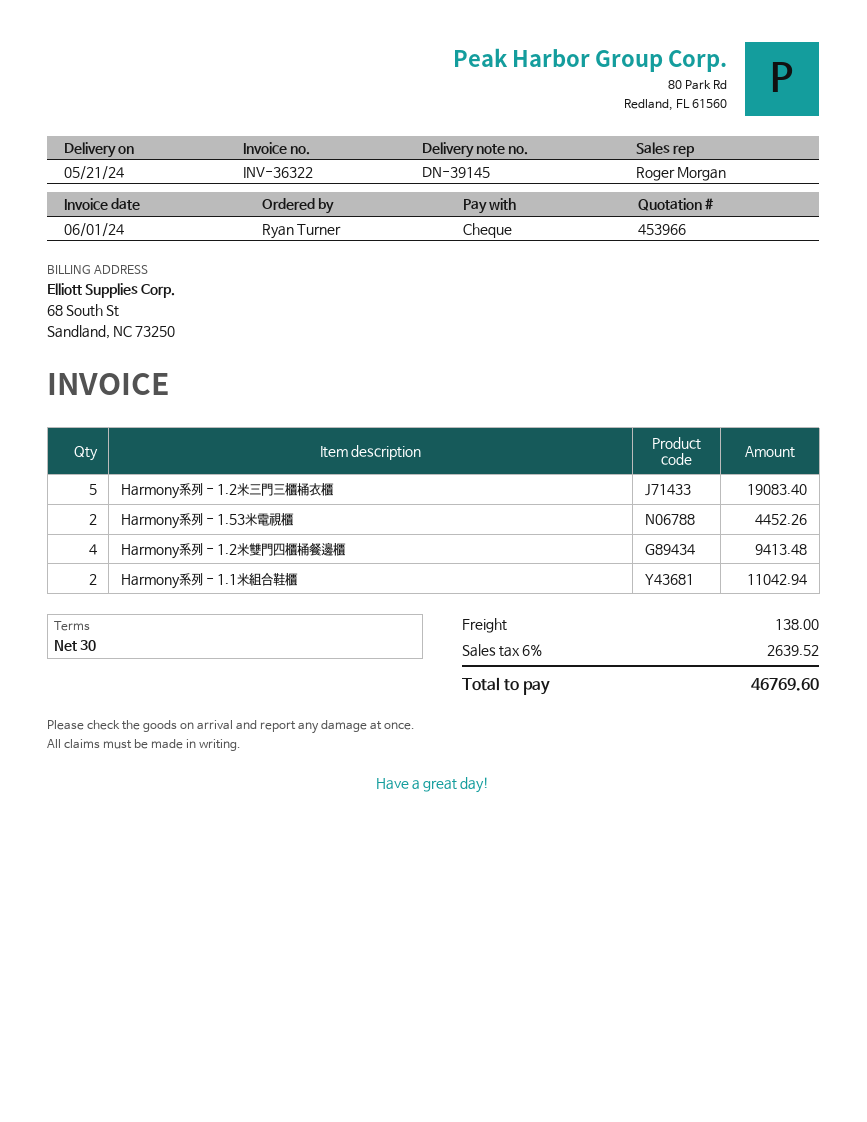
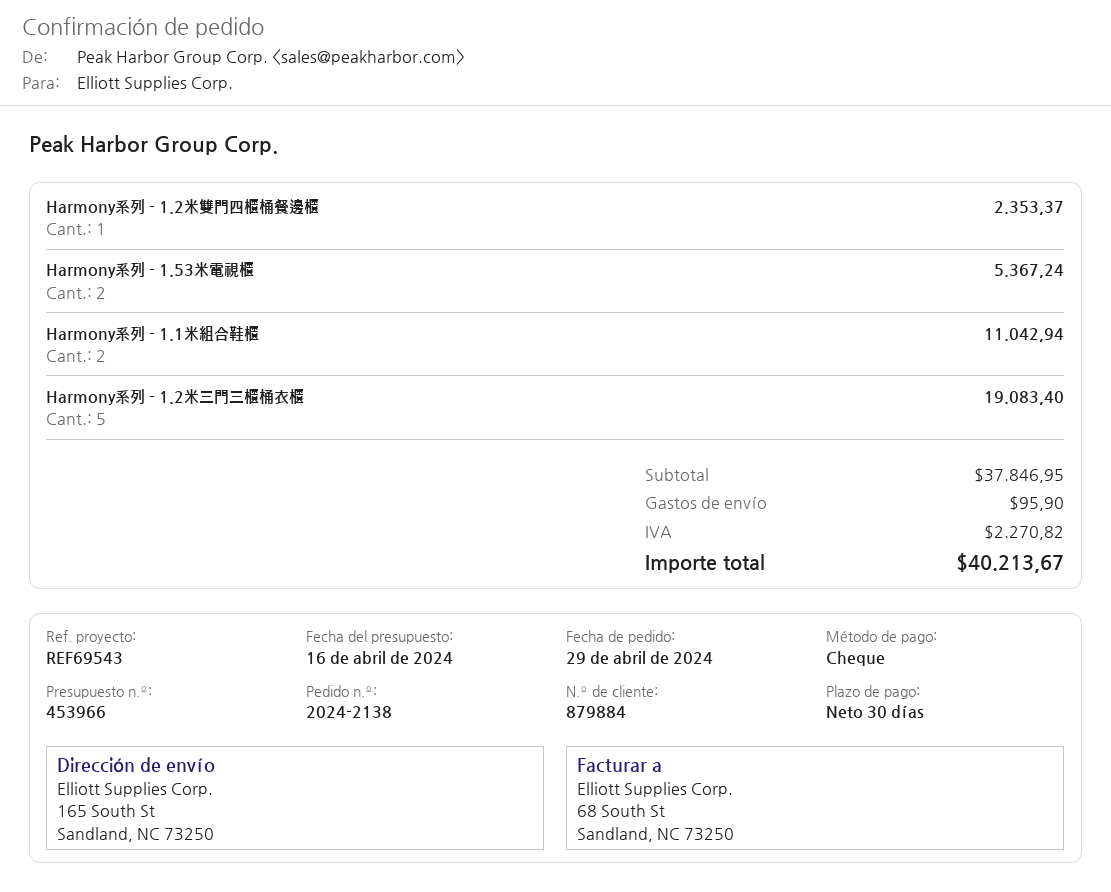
Harmony系列 - 1.53米電視櫃: 2 for 4452.26 -> 2 for 5367.24
Harmony系列 - 1.2米雙門四櫃桶餐邊櫃: 4 for 9413.48 -> 1 for 2353.37
shipping: 138.00 -> 95.90
tax: 2639.52 -> 2270.82
total: 46769.60 -> 40213.67

